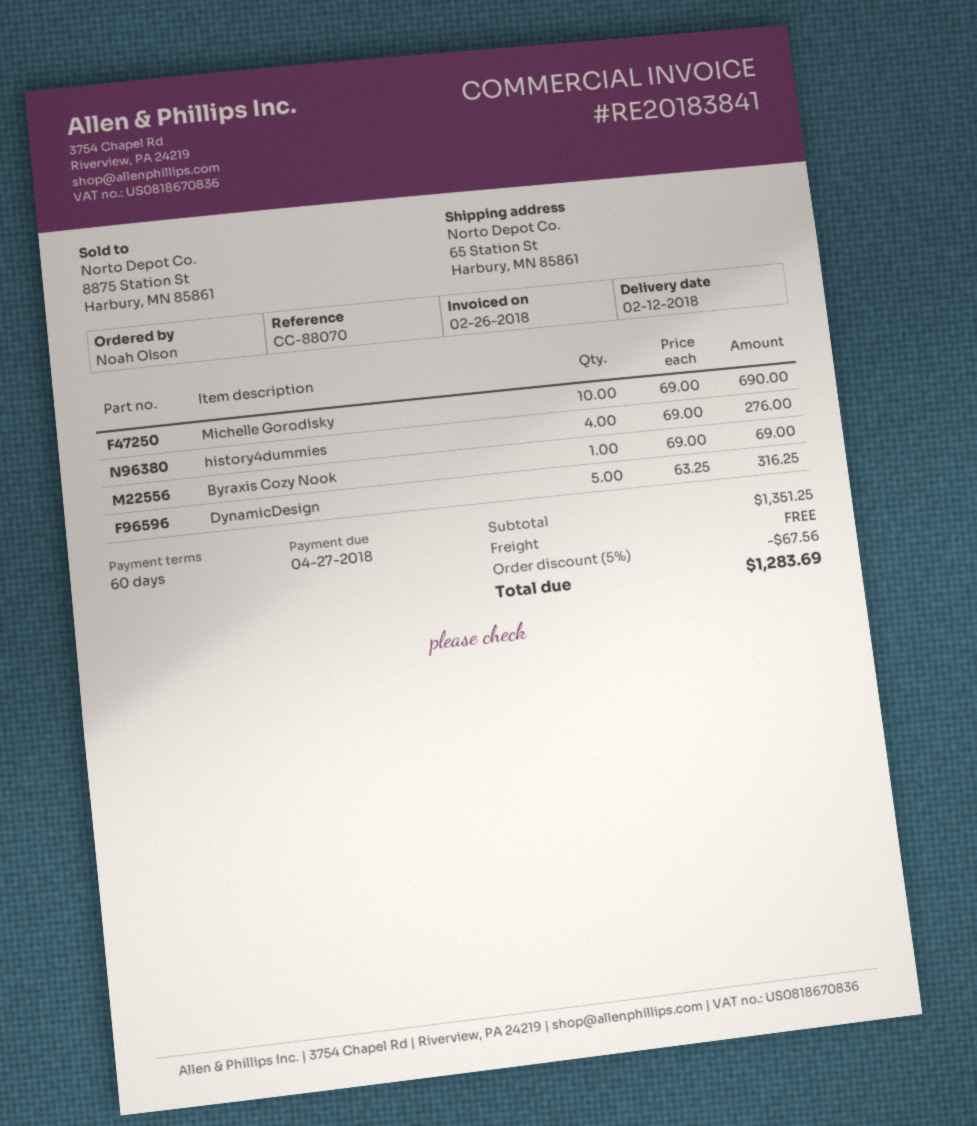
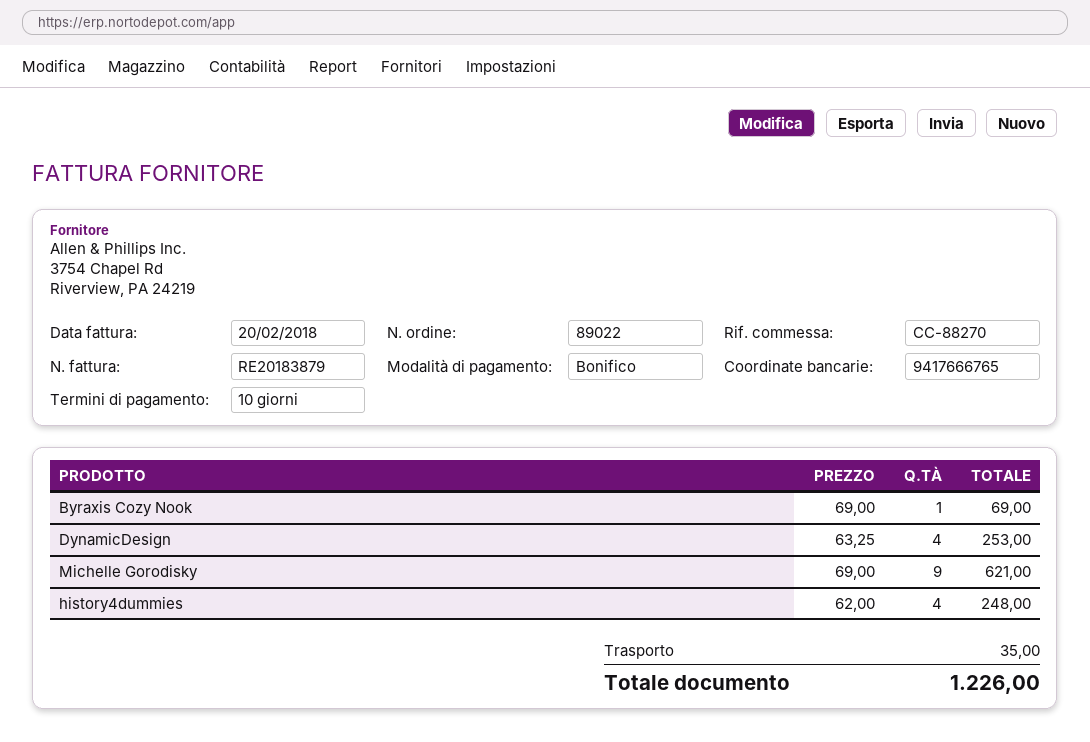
invoice number: RE20183841 -> RE20183879
invoice date: 2018-02-26 -> 2018-02-20
payment terms: 60 days -> 10 days
reference: CC-88070 -> CC-88270
Michelle Gorodisky: 10 x 69.00 = 690.00 -> 9 x 69.00 = 621.00
history4dummies: 4 x 69.00 = 276.00 -> 4 x 62.00 = 248.00
DynamicDesign: 5 x 63.25 = 316.25 -> 4 x 63.25 = 253.00
discount: 5% = 67.56 -> none
shipping: 0.00 -> 35.00
total: 1283.69 -> 1226.00

